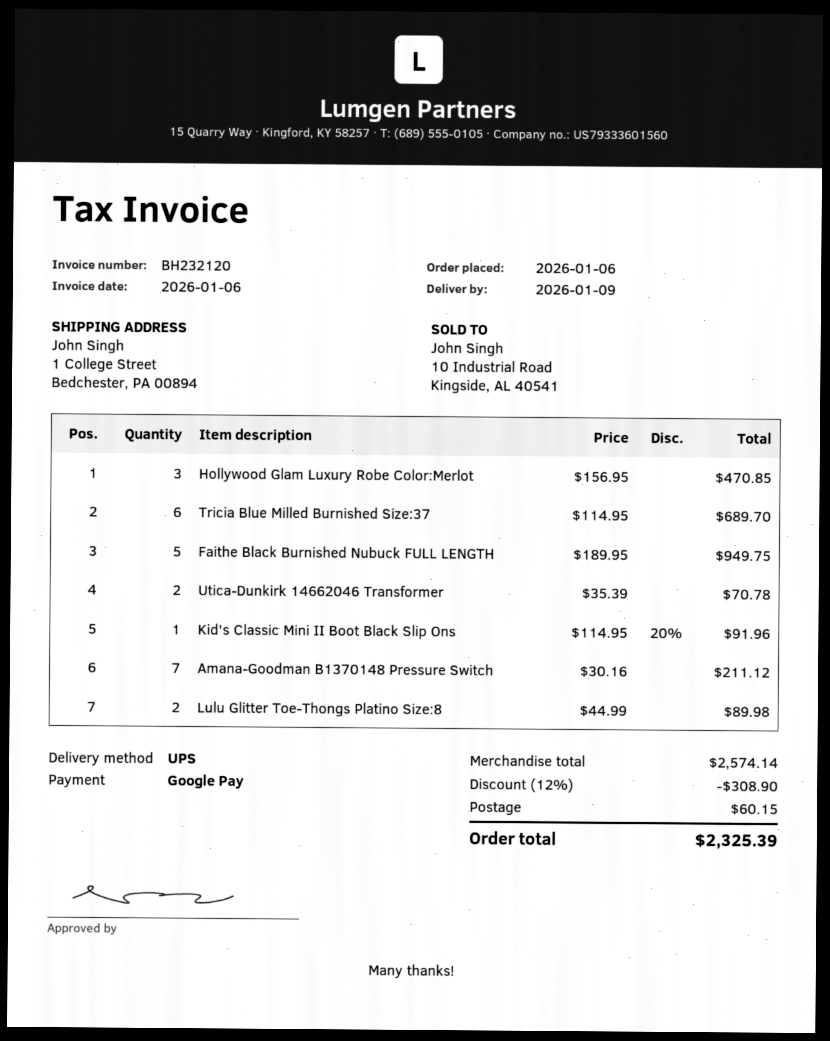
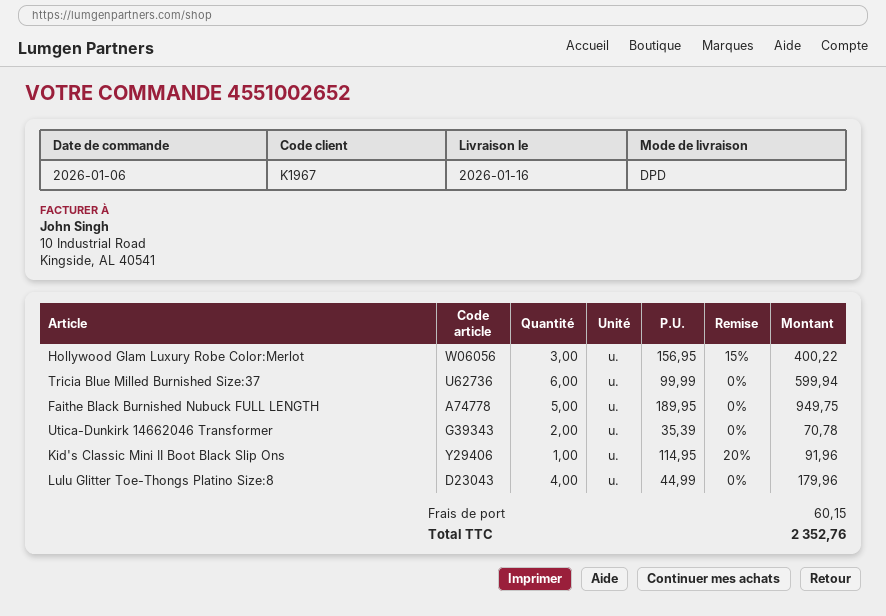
delivery date: 2026-01-09 -> 2026-01-16
shipping method: UPS -> DPD
Hollywood Glam Luxury Robe Color:Merlot: 3 x 156.95 = 470.85 -> 3 x 156.95 - 15% = 400.22
Tricia Blue Milled Burnished Size:37: 6 x 114.95 = 689.70 -> 6 x 99.99 = 599.94
Amana-Goodman B1370148 Pressure Switch: 7 x 30.16 = 211.12 -> none
Lulu Glitter Toe-Thongs Platino Size:8: 2 x 44.99 = 89.98 -> 4 x 44.99 = 179.96
discount: 12% = 308.90 -> none
total: 2325.39 -> 2352.76

